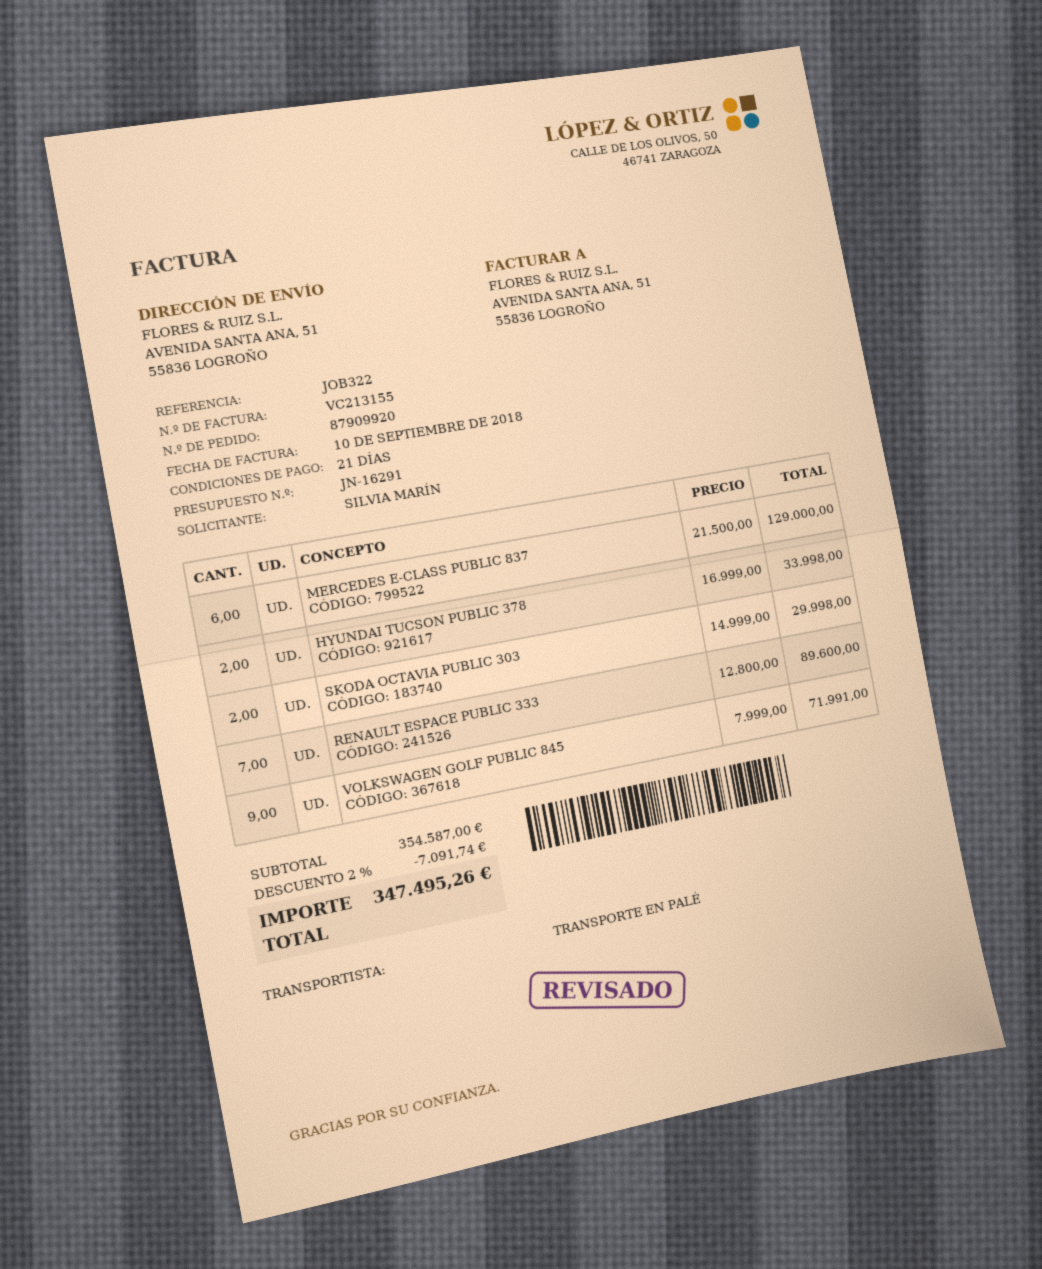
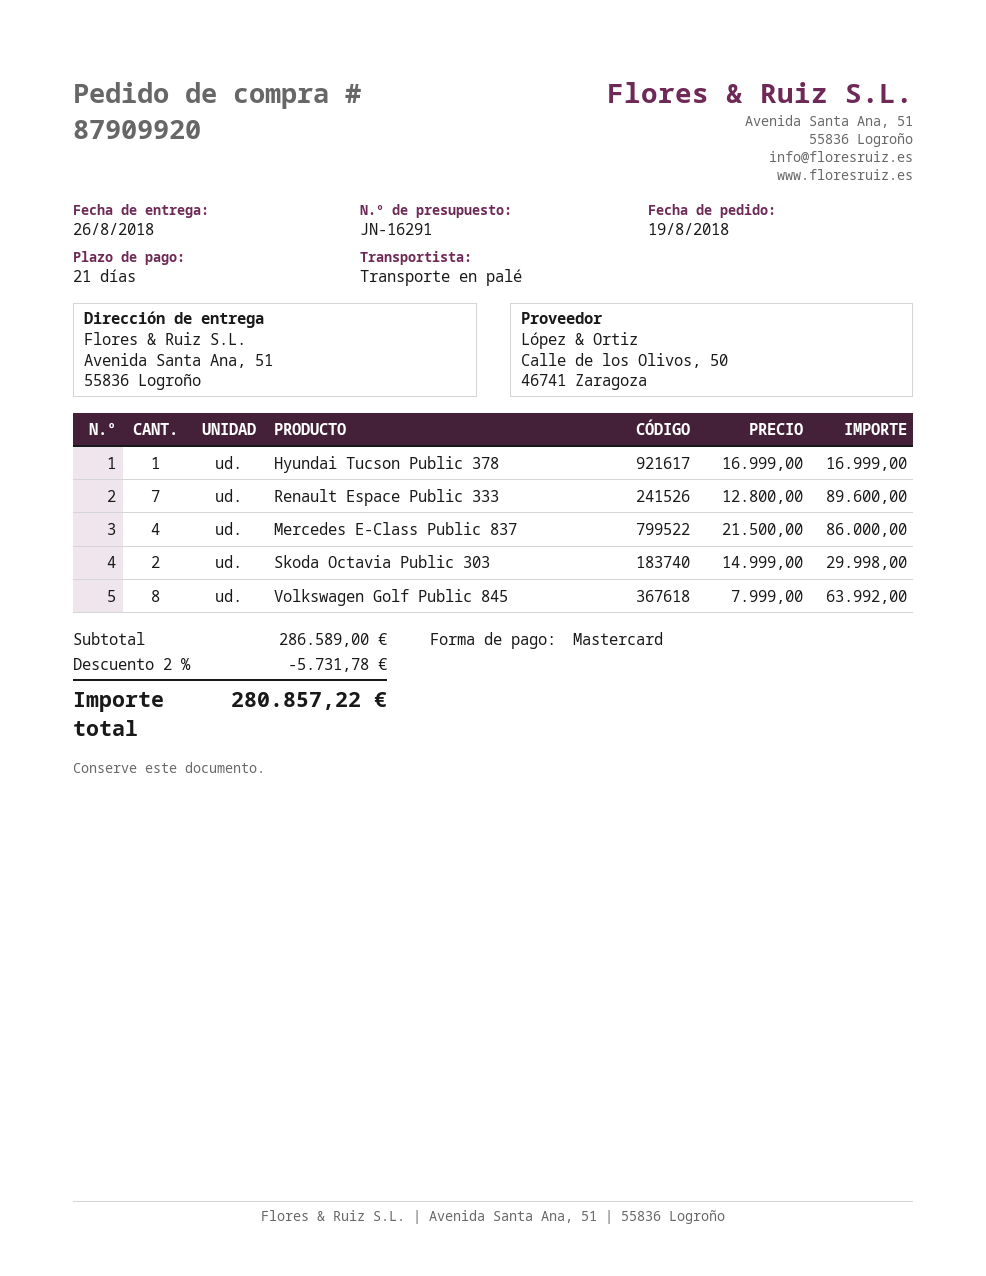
MERCEDES E-CLASS PUBLIC 837: 6 x 21500.00 = 129000.00 -> 4 x 21500.00 = 86000.00
HYUNDAI TUCSON PUBLIC 378: 2 x 16999.00 = 33998.00 -> 1 x 16999.00 = 16999.00
VOLKSWAGEN GOLF PUBLIC 845: 9 x 7999.00 = 71991.00 -> 8 x 7999.00 = 63992.00
subtotal: 354587.00 -> 286589.00
discount: 2% = 7091.74 -> 2% = 5731.78
total: 347495.26 -> 280857.22

